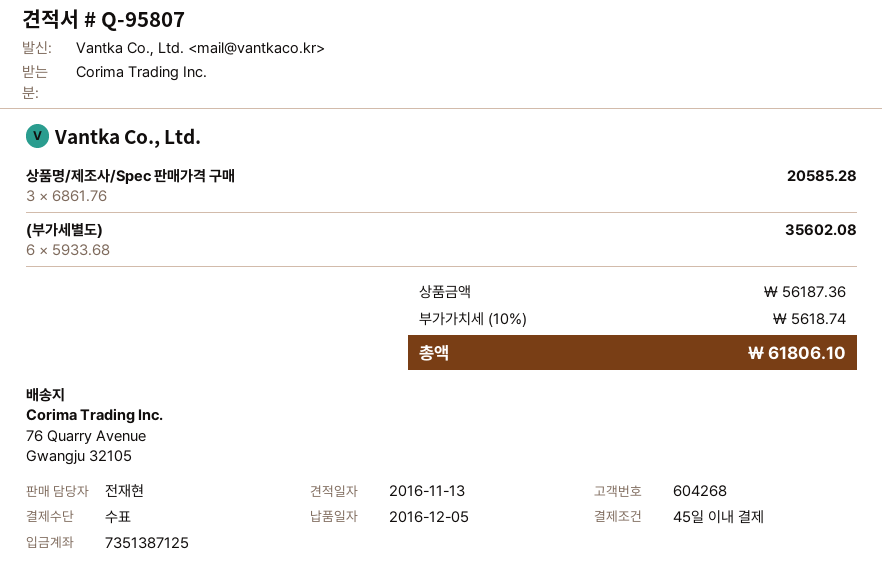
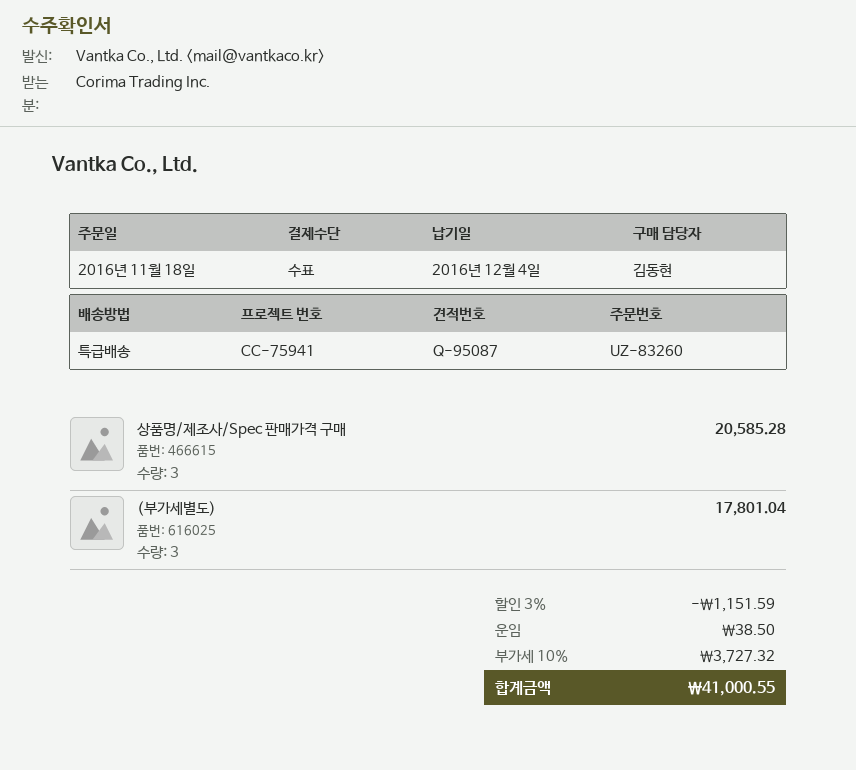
quote number: Q-95807 -> Q-95087
delivery date: 2016-12-05 -> 2016-12-04
(부가세별도): 6 for 35602.08 -> 3 for 17801.04
discount: none -> 3% = 1151.59
shipping: none -> 38.50
tax: 10% = 5618.74 -> 10% = 3727.32
total: 61806.10 -> 41000.55

